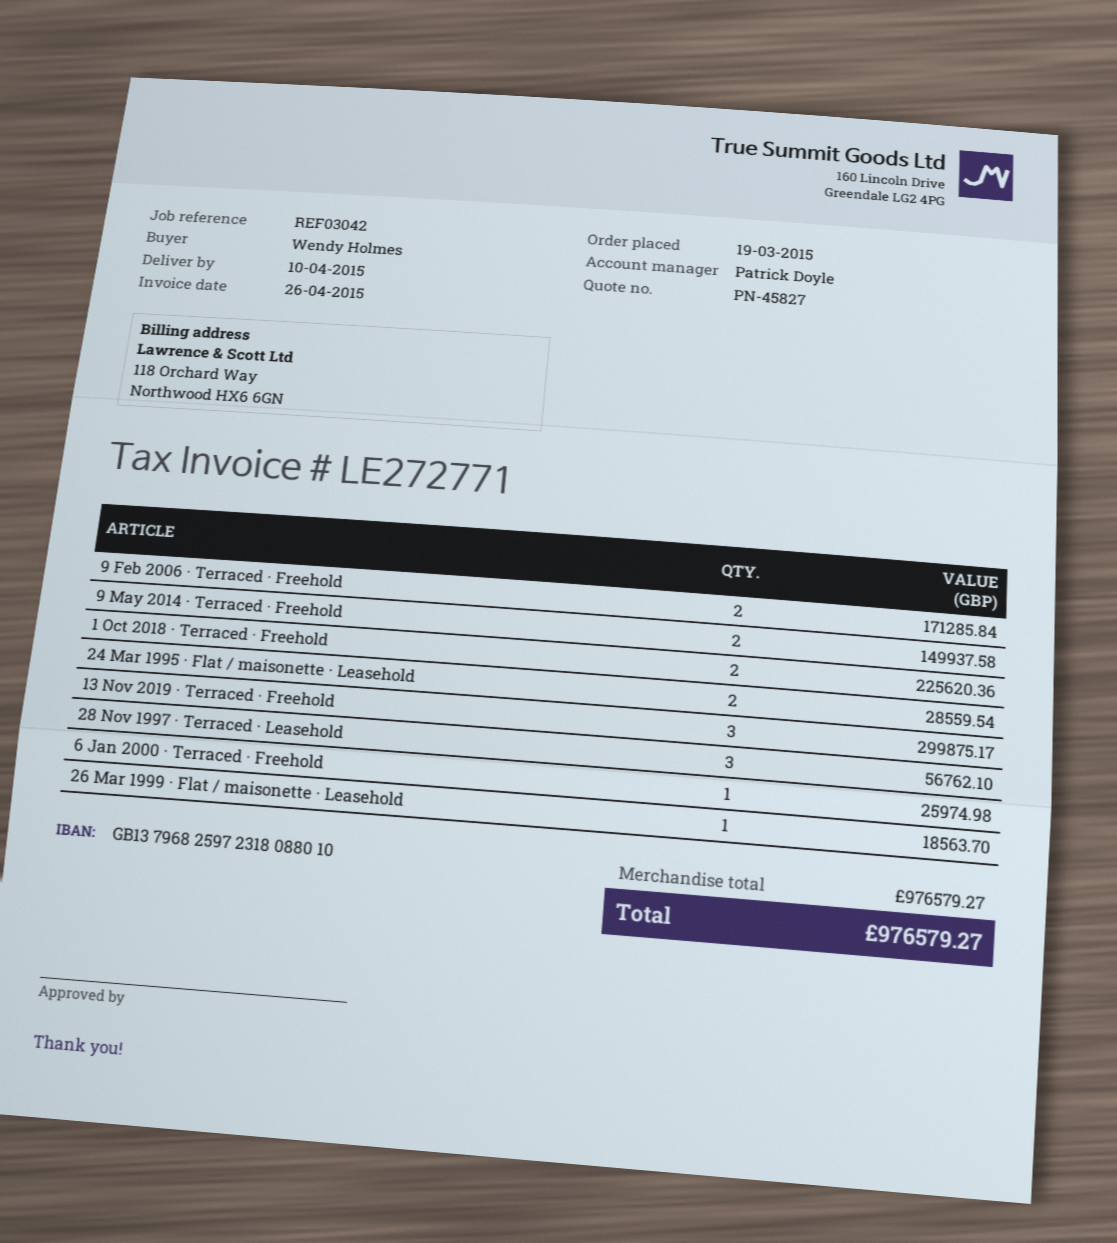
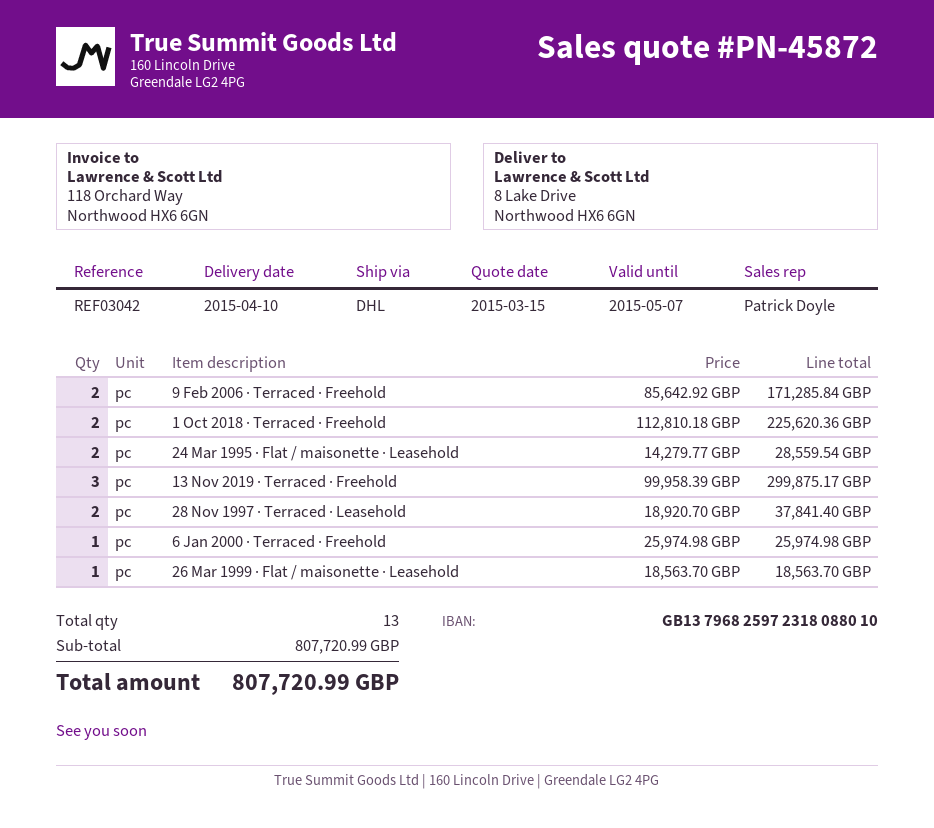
quote number: PN-45827 -> PN-45872
9 May 2014 · Terraced · Freehold: 2 for 149937.58 -> none
28 Nov 1997 · Terraced · Leasehold: 3 for 56762.10 -> 2 for 37841.40
subtotal: 976579.27 -> 807720.99
total: 976579.27 -> 807720.99

